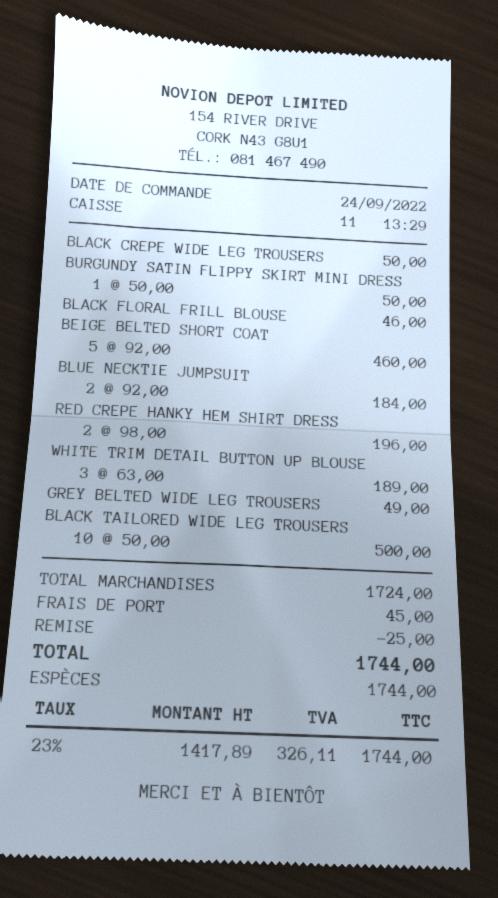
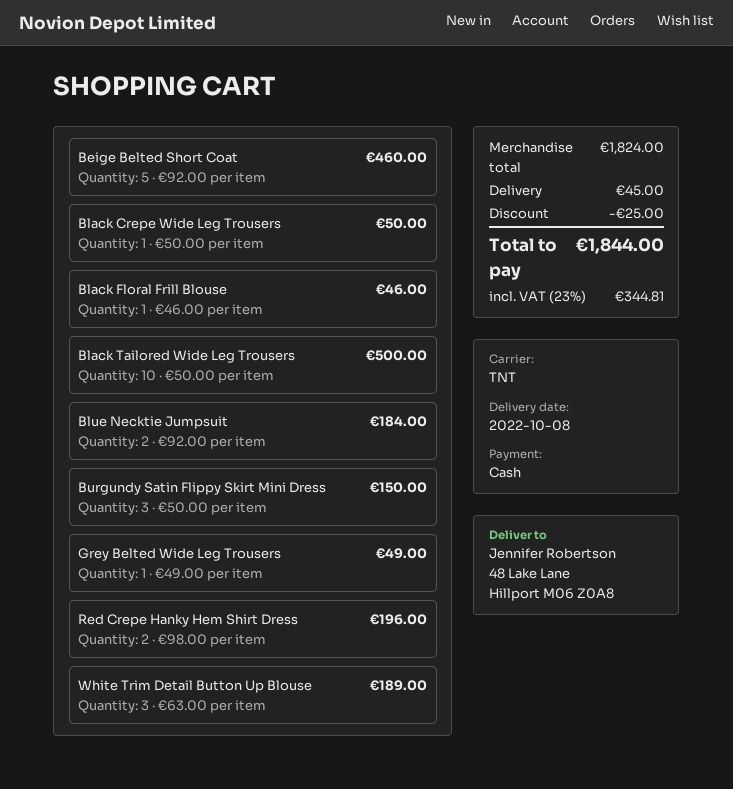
BURGUNDY SATIN FLIPPY SKIRT MINI DRESS: 1 x 50.00 = 50.00 -> 3 x 50.00 = 150.00
subtotal: 1724.00 -> 1824.00
tax: 23% = 326.11 -> 23% = 344.81
total: 1744.00 -> 1844.00

